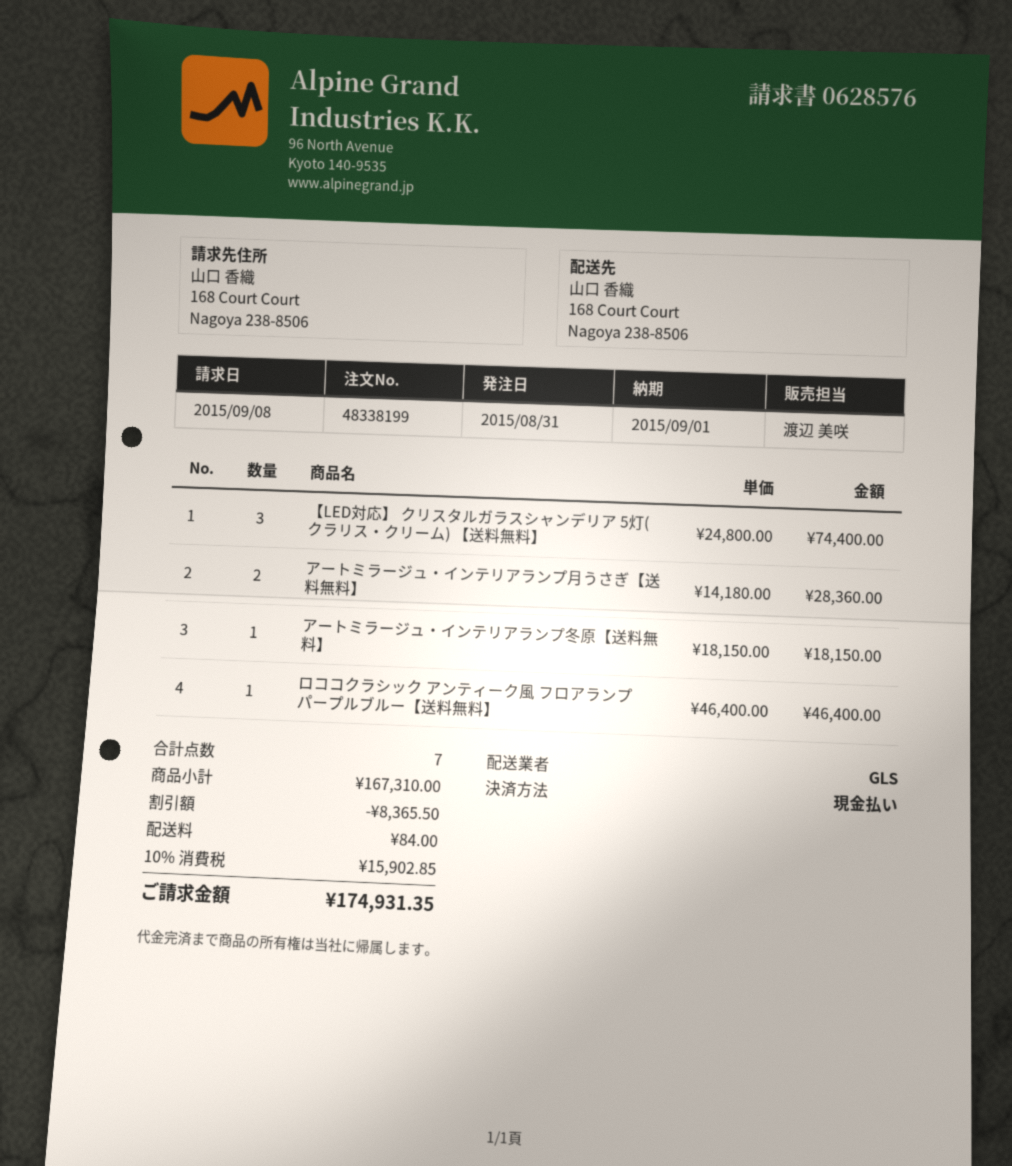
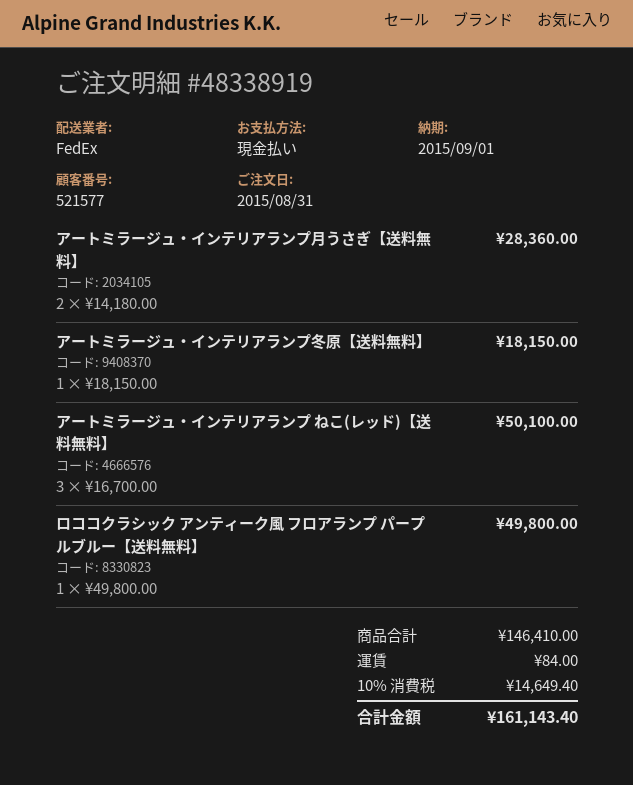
order number: 48338199 -> 48338919
shipping method: GLS -> FedEx
【LED対応】 クリスタルガラスシャンデリア 5灯(クラリス・クリーム) 【送料無料】: 3 x 24800.00 = 74400.00 -> none
ロココクラシック アンティーク風 フロアランプ パープルブルー【送料無料】: 1 x 46400.00 = 46400.00 -> 1 x 49800.00 = 49800.00
アートミラージュ・インテリアランプ ねこ(レッド)【送料無料】: none -> 3 x 16700.00 = 50100.00
subtotal: 167310.00 -> 146410.00
discount: 8365.50 -> none
tax: 10% = 15902.85 -> 10% = 14649.40
total: 174931.35 -> 161143.40

